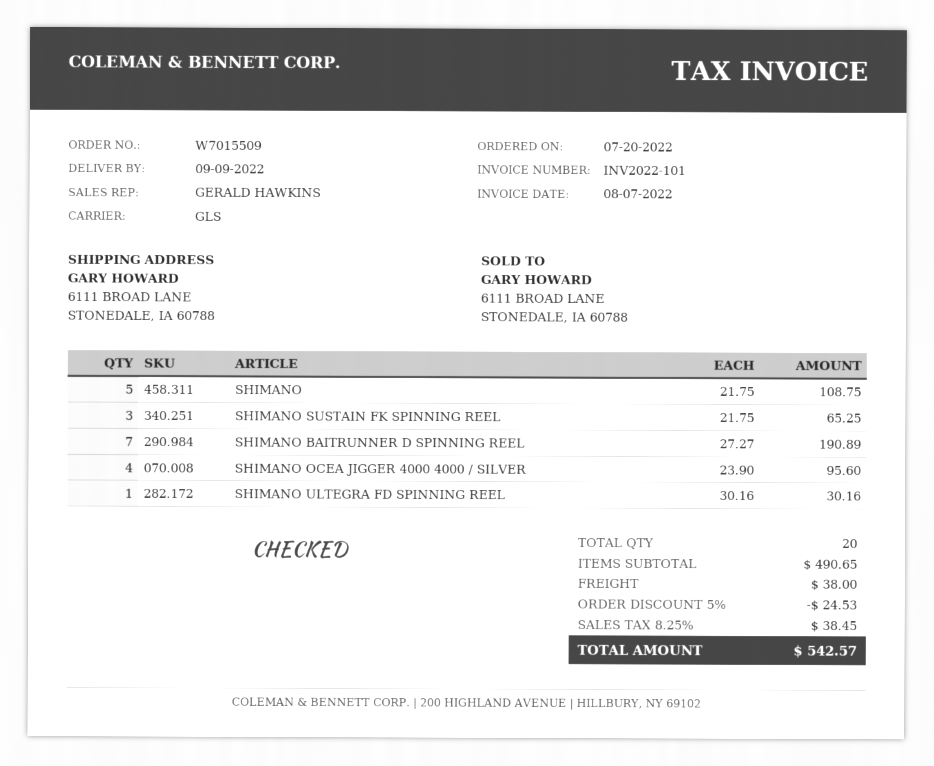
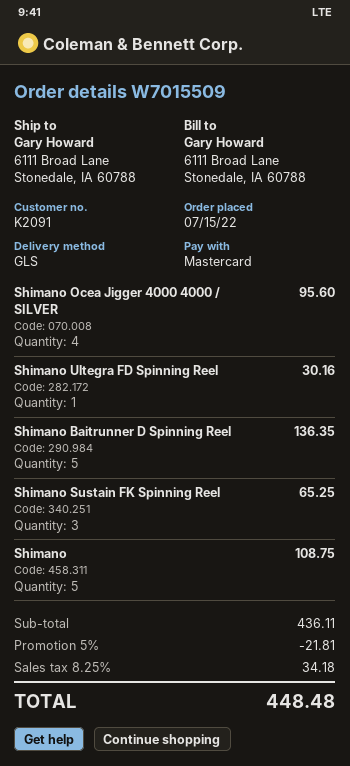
order date: 2022-07-20 -> 2022-07-15
SHIMANO BAITRUNNER D SPINNING REEL: 7 for 190.89 -> 5 for 136.35
subtotal: 490.65 -> 436.11
discount: 5% = 24.53 -> 5% = 21.81
shipping: 38.00 -> none
tax: 8.25% = 38.45 -> 8.25% = 34.18
total: 542.57 -> 448.48

